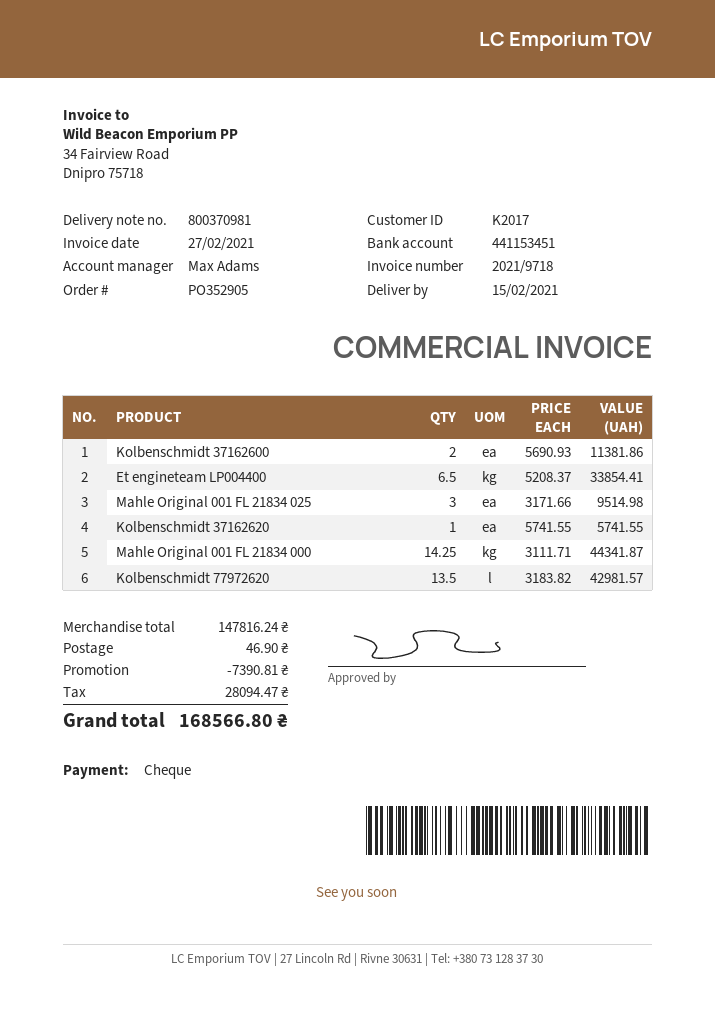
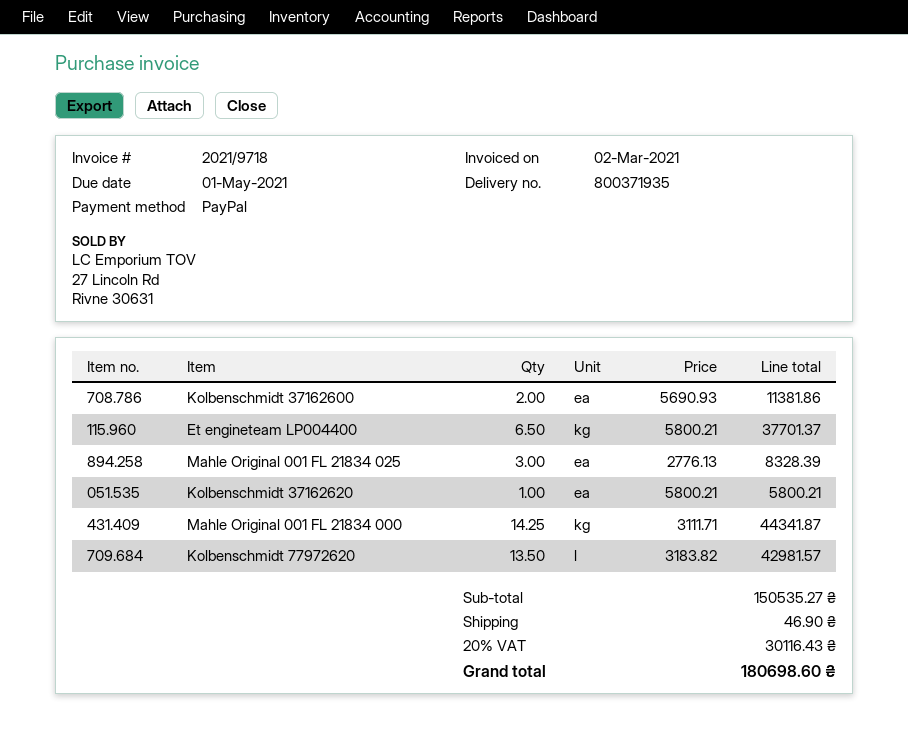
delivery note number: 800370981 -> 800371935
invoice date: 2021-02-27 -> 2021-03-02
payment method: cheque -> PayPal
Et engineteam LP004400: 6.5 x 5208.37 = 33854.41 -> 6.5 x 5800.21 = 37701.37
Mahle Original 001 FL 21834 025: 3 x 3171.66 = 9514.98 -> 3 x 2776.13 = 8328.39
Kolbenschmidt 37162620: 1 x 5741.55 = 5741.55 -> 1 x 5800.21 = 5800.21
subtotal: 147816.24 -> 150535.27
discount: 7390.81 -> none
tax: 28094.47 -> 30116.43
total: 168566.80 -> 180698.60

